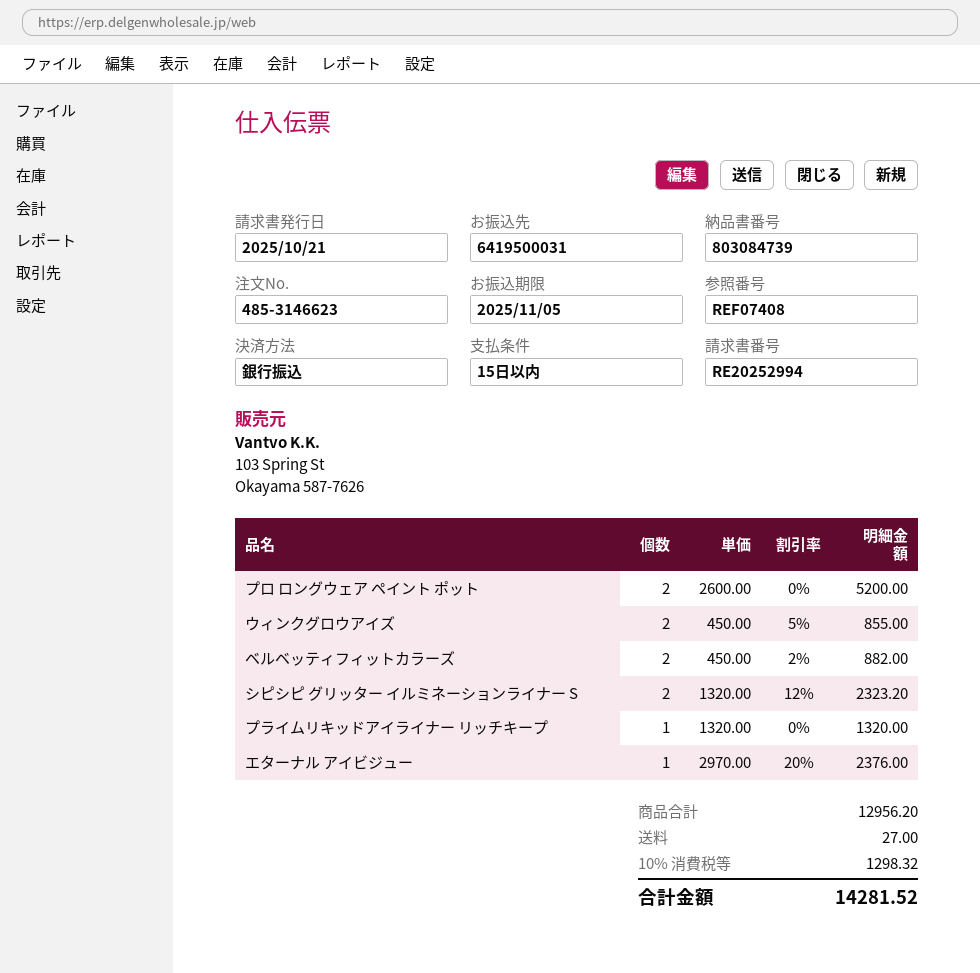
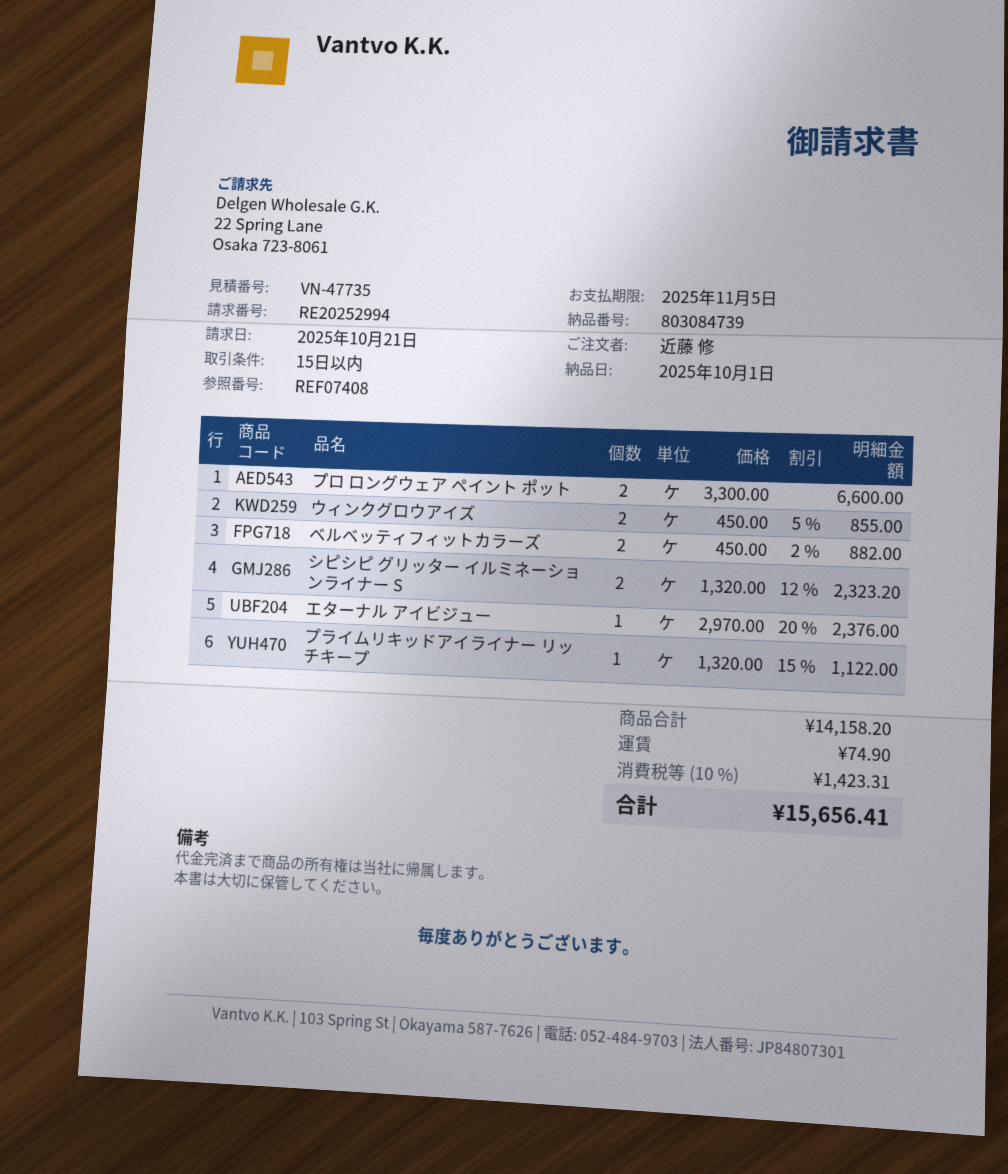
プロ ロングウェア ペイント ポット: 2 x 2600.00 = 5200.00 -> 2 x 3300.00 = 6600.00
プライムリキッドアイライナー リッチキープ: 1 x 1320.00 = 1320.00 -> 1 x 1320.00 - 15% = 1122.00
subtotal: 12956.20 -> 14158.20
shipping: 27.00 -> 74.90
tax: 10% = 1298.32 -> 10% = 1423.31
total: 14281.52 -> 15656.41

